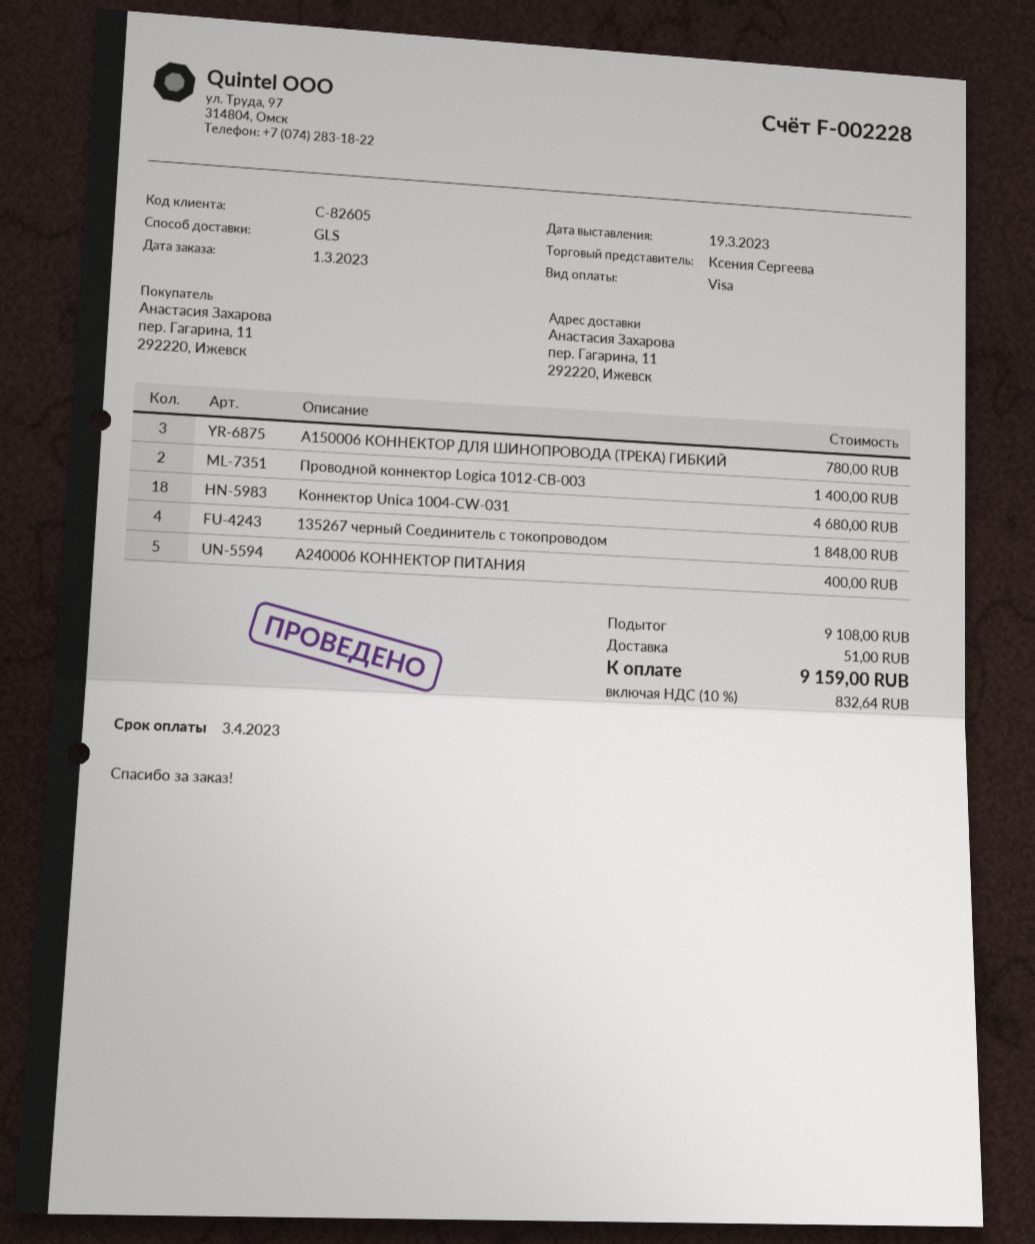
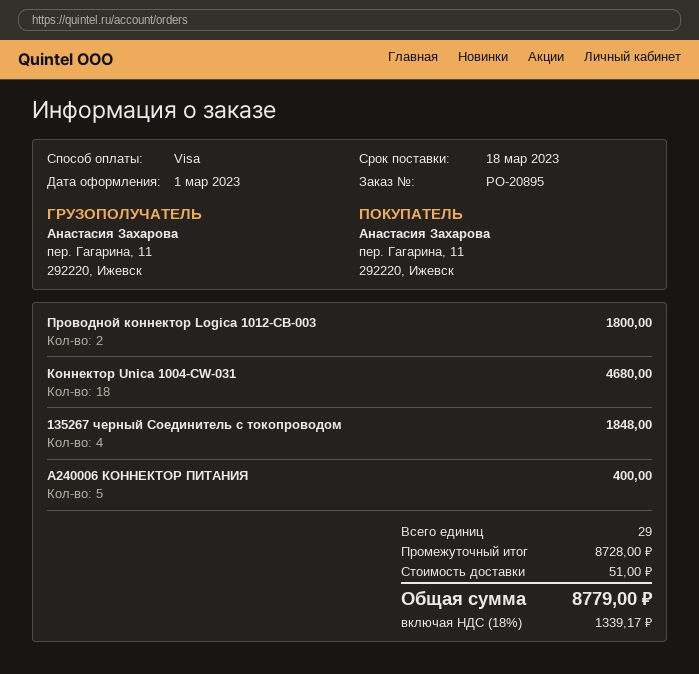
A150006 КОННЕКТОР ДЛЯ ШИНОПРОВОДА (ТРЕКА) ГИБКИЙ: 3 for 780.00 -> none
Проводной коннектор Logica 1012-CB-003: 2 for 1400.00 -> 2 for 1800.00
subtotal: 9108.00 -> 8728.00
tax: 10% = 832.64 -> 18% = 1339.17
total: 9159.00 -> 8779.00

